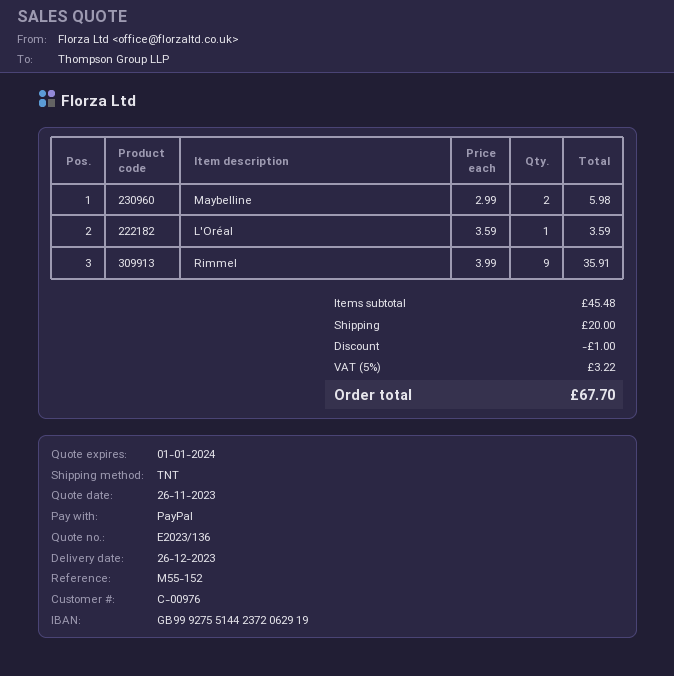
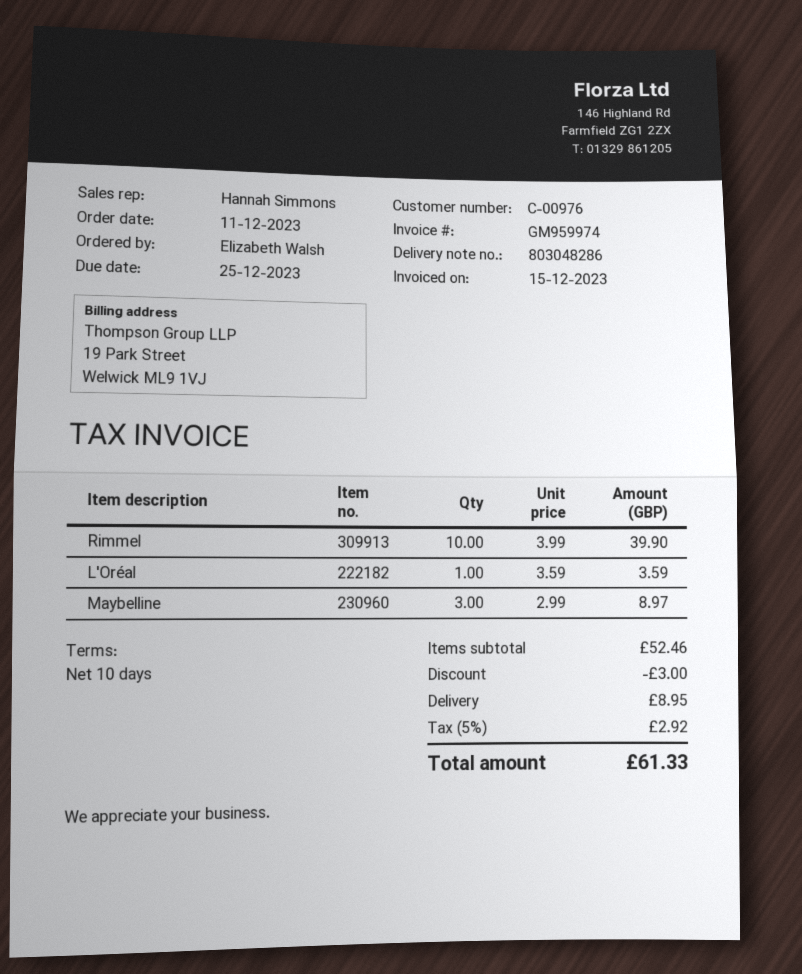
Maybelline: 2 x 2.99 = 5.98 -> 3 x 2.99 = 8.97
Rimmel: 9 x 3.99 = 35.91 -> 10 x 3.99 = 39.90
subtotal: 45.48 -> 52.46
discount: 1.00 -> 3.00
shipping: 20.00 -> 8.95
tax: 5% = 3.22 -> 5% = 2.92
total: 67.70 -> 61.33

